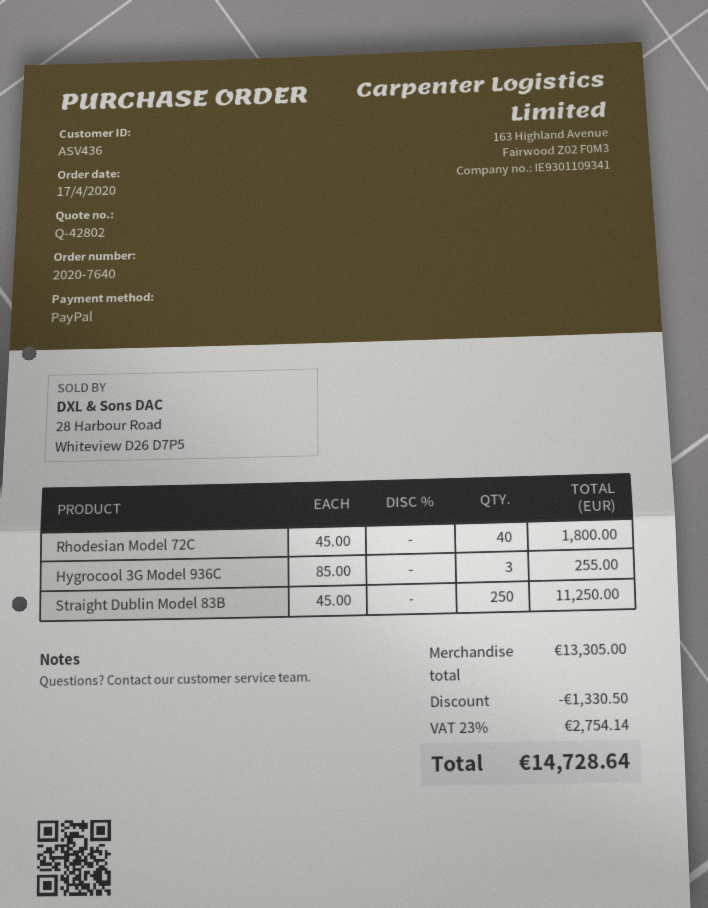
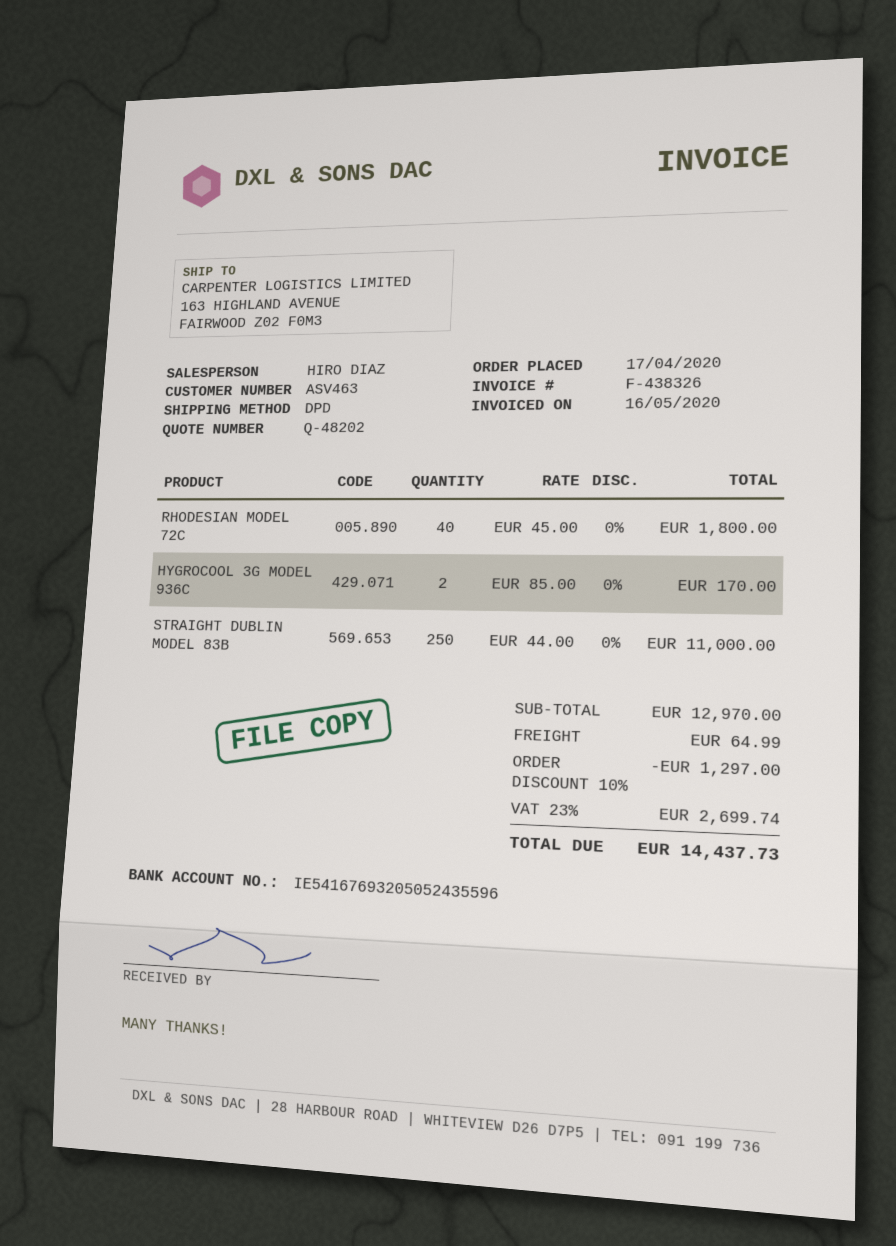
quote number: Q-42802 -> Q-48202
customer number: ASV436 -> ASV463
Hygrocool 3G Model 936C: 3 x 85.00 = 255.00 -> 2 x 85.00 = 170.00
Straight Dublin Model 83B: 250 x 45.00 = 11250.00 -> 250 x 44.00 = 11000.00
subtotal: 13305.00 -> 12970.00
discount: 1330.50 -> 1297.00
shipping: none -> 64.99
tax: 23% = 2754.14 -> 23% = 2699.74
total: 14728.64 -> 14437.73

